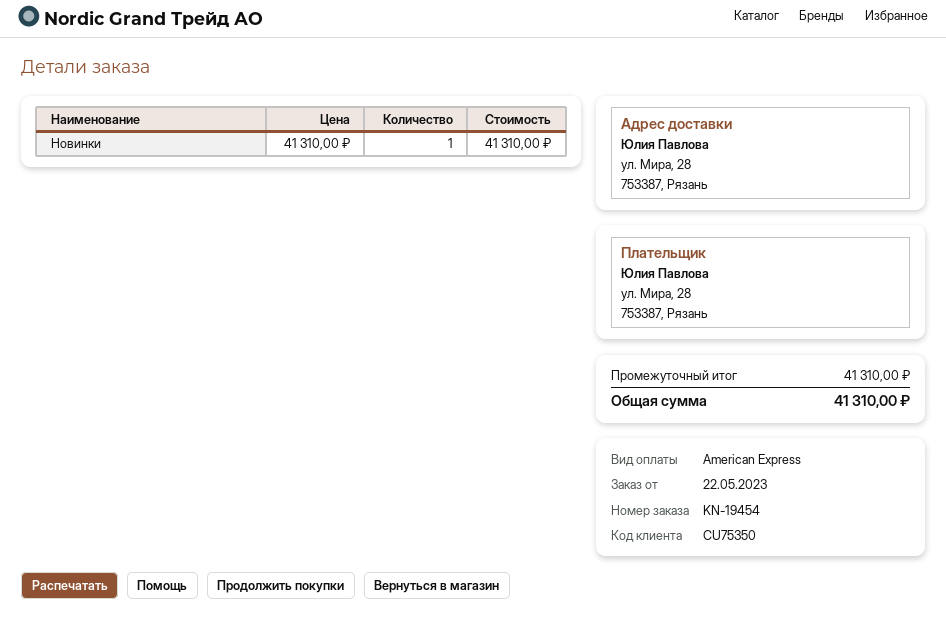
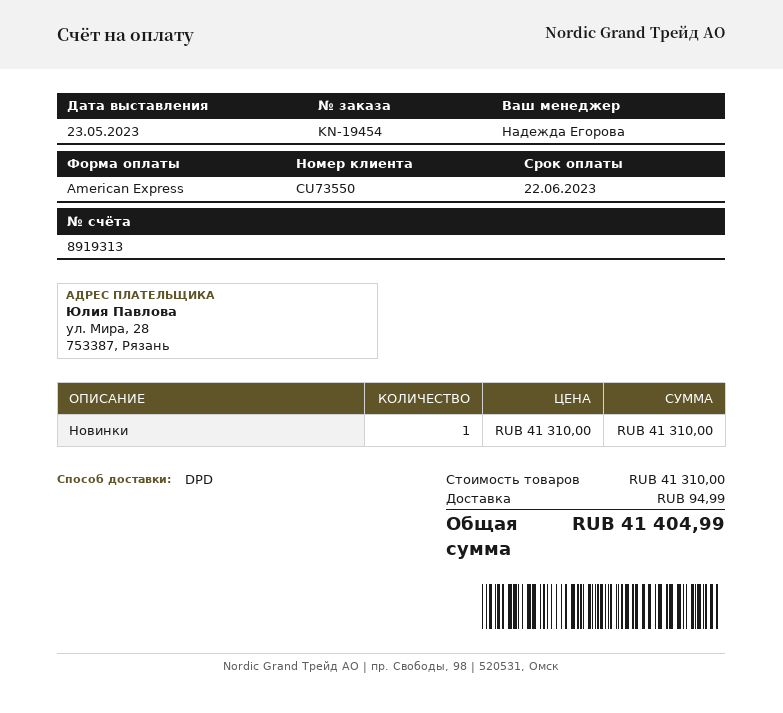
customer number: CU75350 -> CU73550
shipping: none -> 94.99
total: 41310.00 -> 41404.99

